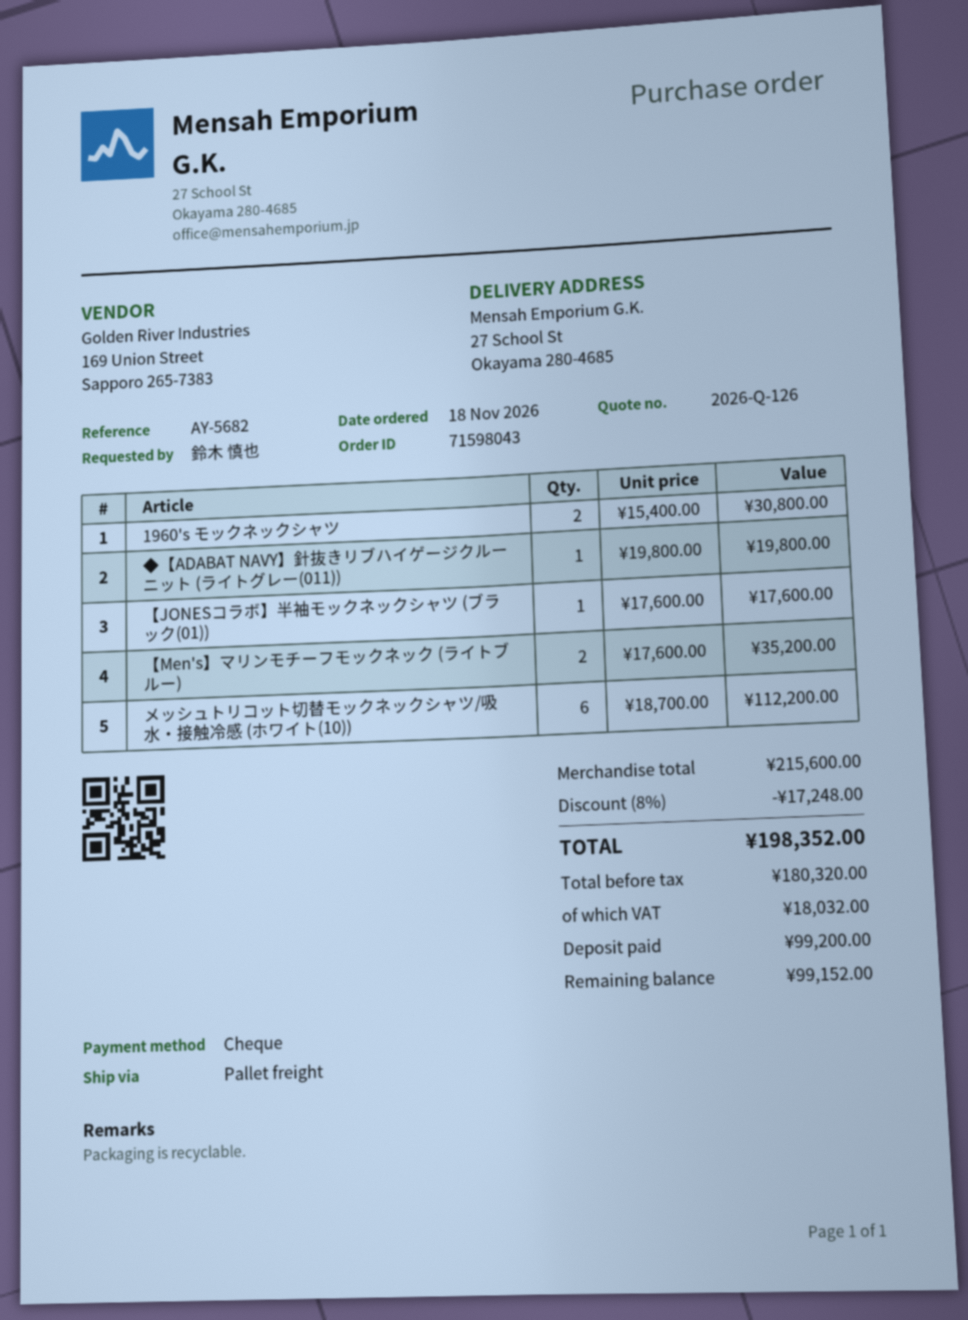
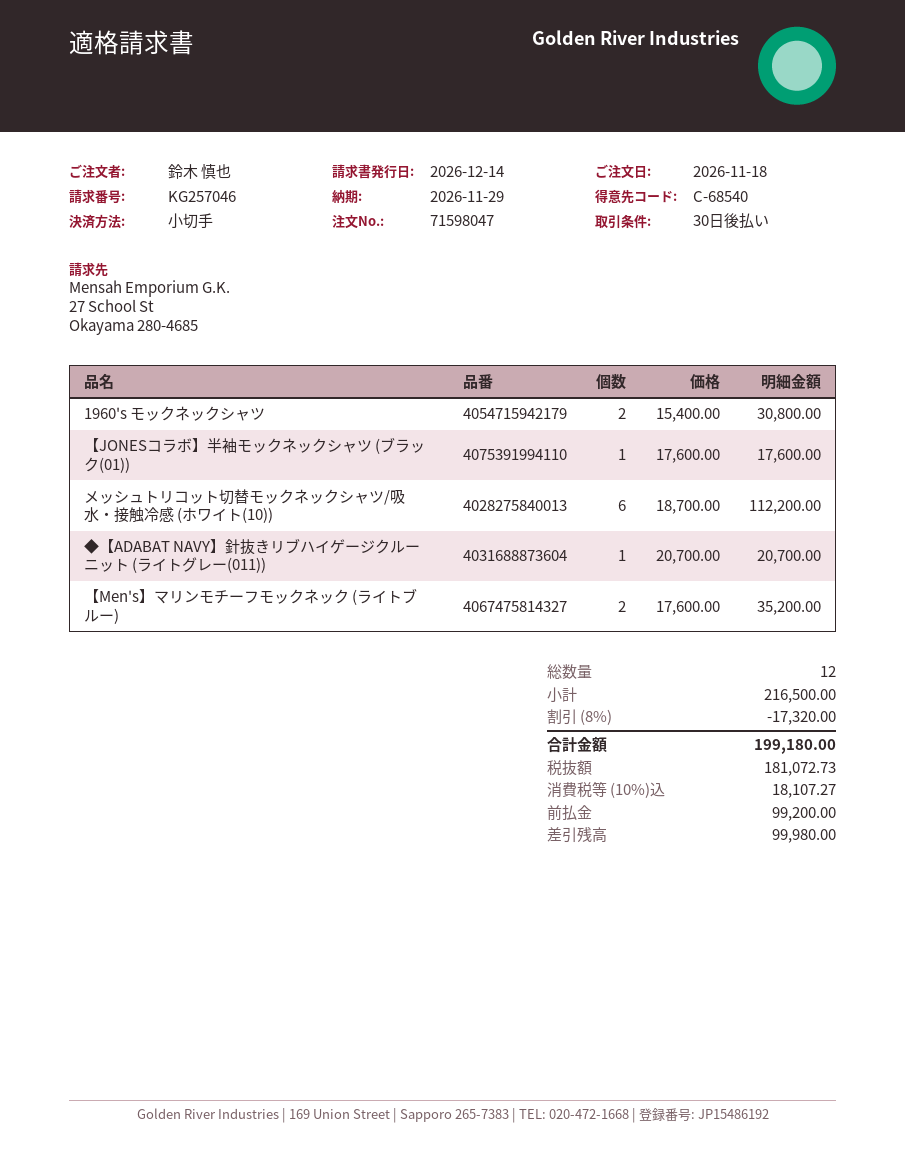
order number: 71598043 -> 71598047
◆【ADABAT NAVY】針抜きリブハイゲージクルーニット (ライトグレー(011)): 1 x 19800.00 = 19800.00 -> 1 x 20700.00 = 20700.00
subtotal: 215600.00 -> 216500.00
discount: 8% = 17248.00 -> 8% = 17320.00
net: 180320.00 -> 181072.73
tax: 18032.00 -> 18107.27
total: 198352.00 -> 199180.00
balance: 99152.00 -> 99980.00

